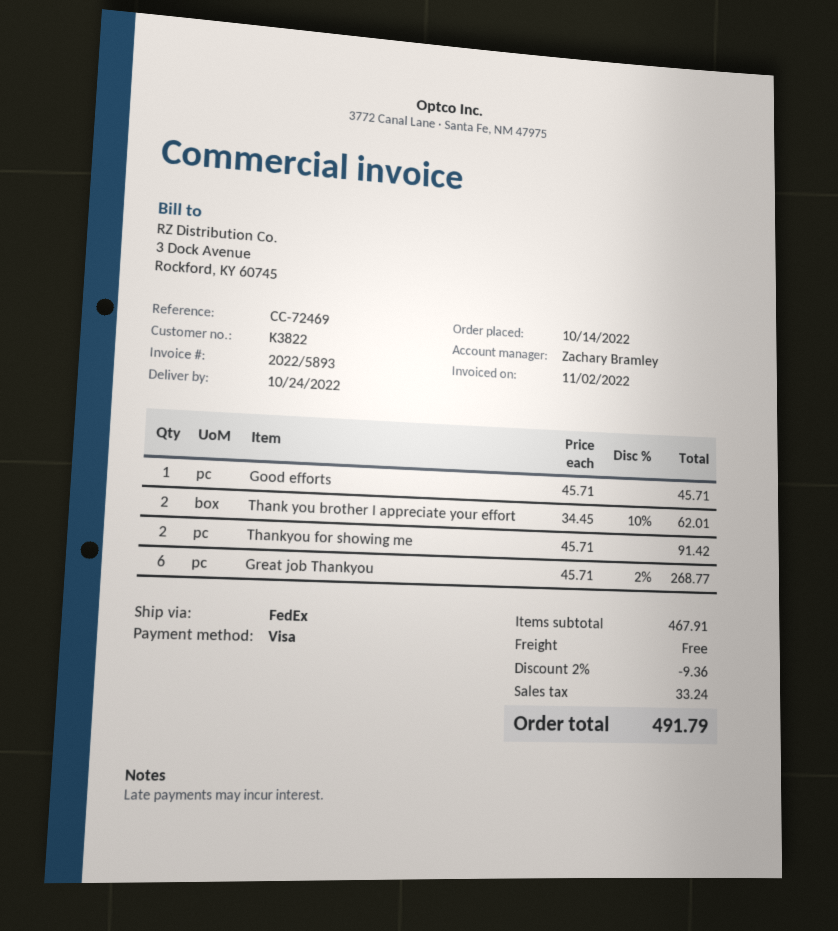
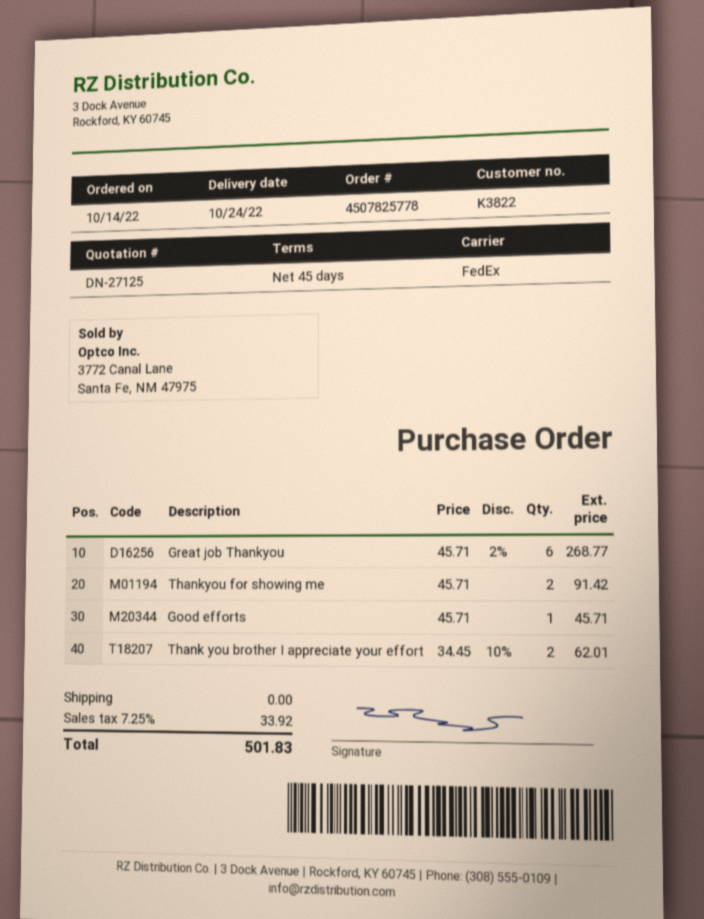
discount: 2% = 9.36 -> none
tax: 33.24 -> 33.92
total: 491.79 -> 501.83

